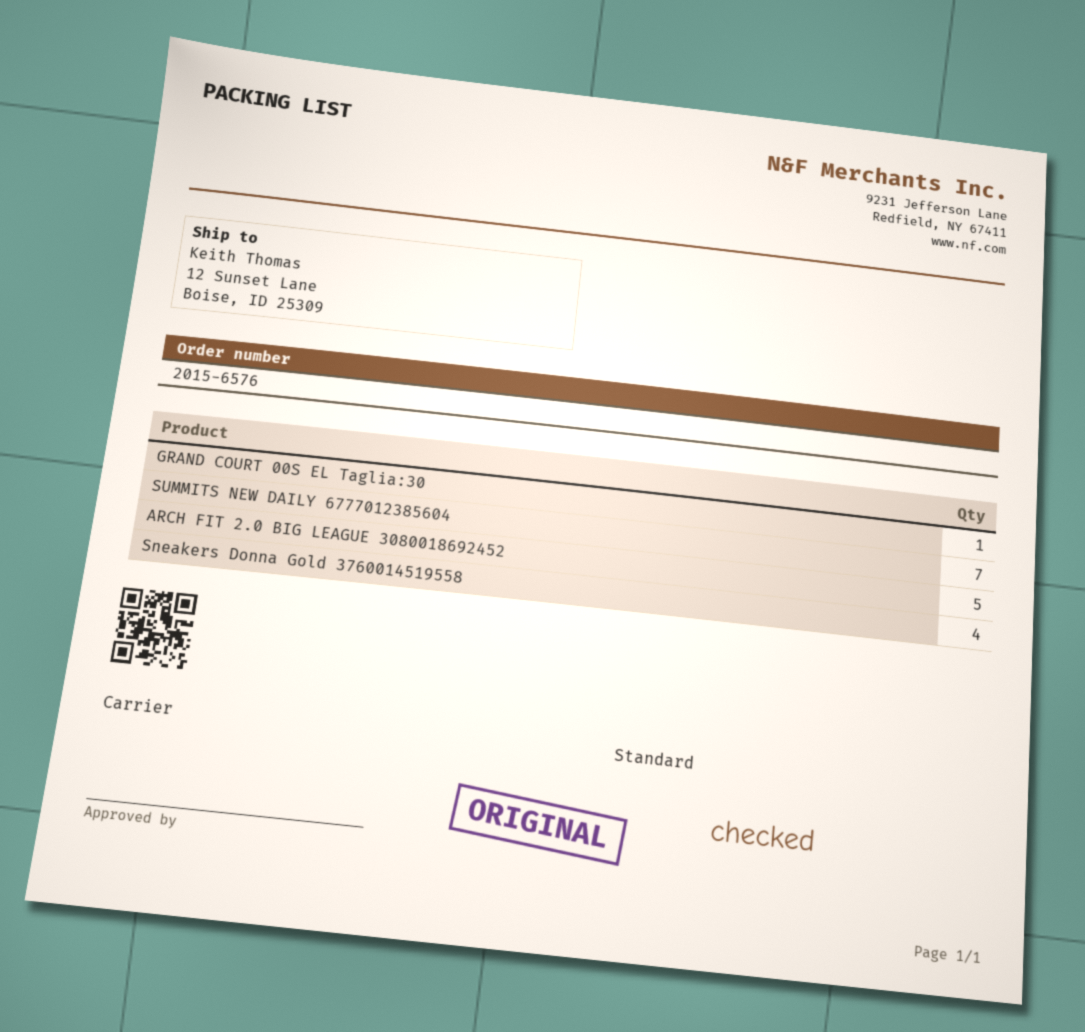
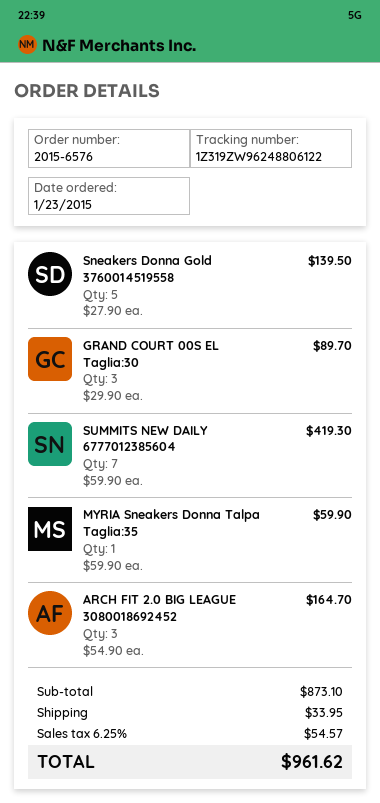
GRAND COURT 00S EL Taglia:30: 1 -> 3
ARCH FIT 2.0 BIG LEAGUE 3080018692452: 5 -> 3
Sneakers Donna Gold 3760014519558: 4 -> 5
MYRIA Sneakers Donna Talpa Taglia:35: none -> 1

